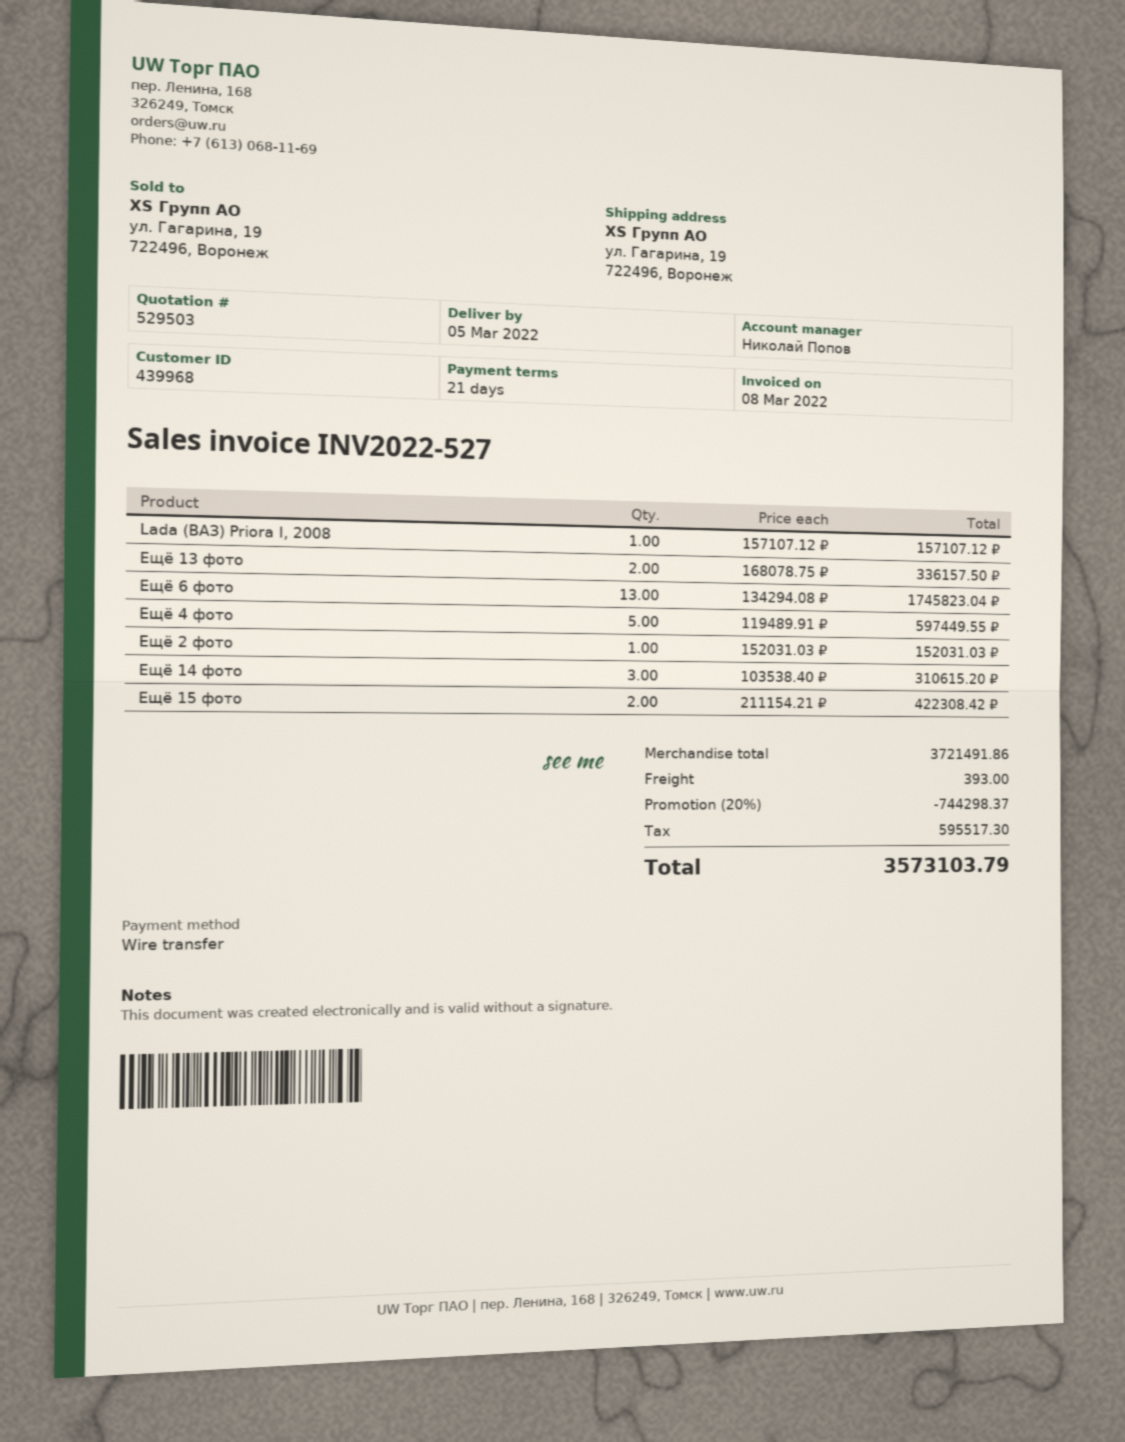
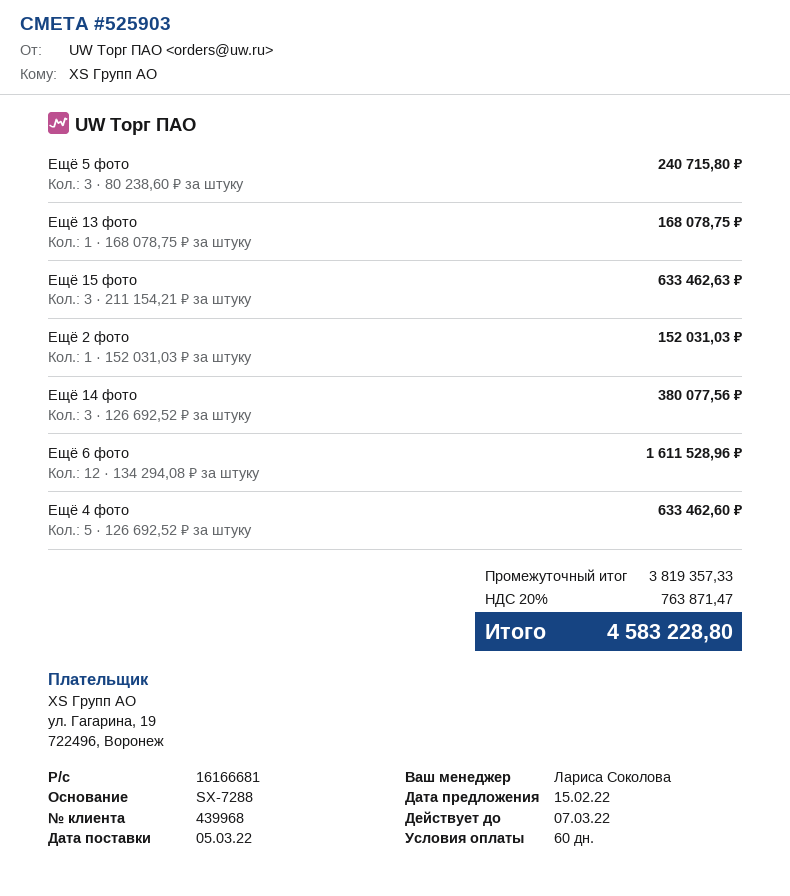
quote number: 529503 -> 525903
payment terms: 21 days -> 60 days
sales rep: Николай Попов -> Лариса Соколова
Lada (ВАЗ) Priora I, 2008: 1 x 157107.12 = 157107.12 -> none
Ещё 13 фото: 2 x 168078.75 = 336157.50 -> 1 x 168078.75 = 168078.75
Ещё 6 фото: 13 x 134294.08 = 1745823.04 -> 12 x 134294.08 = 1611528.96
Ещё 4 фото: 5 x 119489.91 = 597449.55 -> 5 x 126692.52 = 633462.60
Ещё 14 фото: 3 x 103538.40 = 310615.20 -> 3 x 126692.52 = 380077.56
Ещё 15 фото: 2 x 211154.21 = 422308.42 -> 3 x 211154.21 = 633462.63
Ещё 5 фото: none -> 3 x 80238.60 = 240715.80
subtotal: 3721491.86 -> 3819357.33
discount: 20% = 744298.37 -> none
shipping: 393.00 -> none
tax: 595517.30 -> 763871.47
total: 3573103.79 -> 4583228.80

